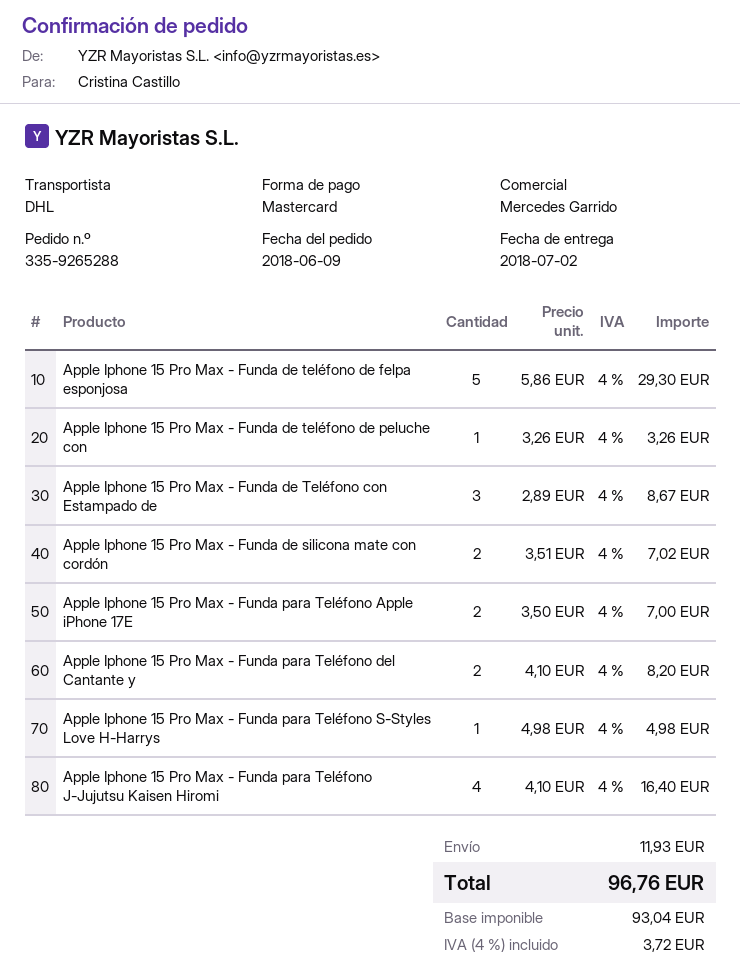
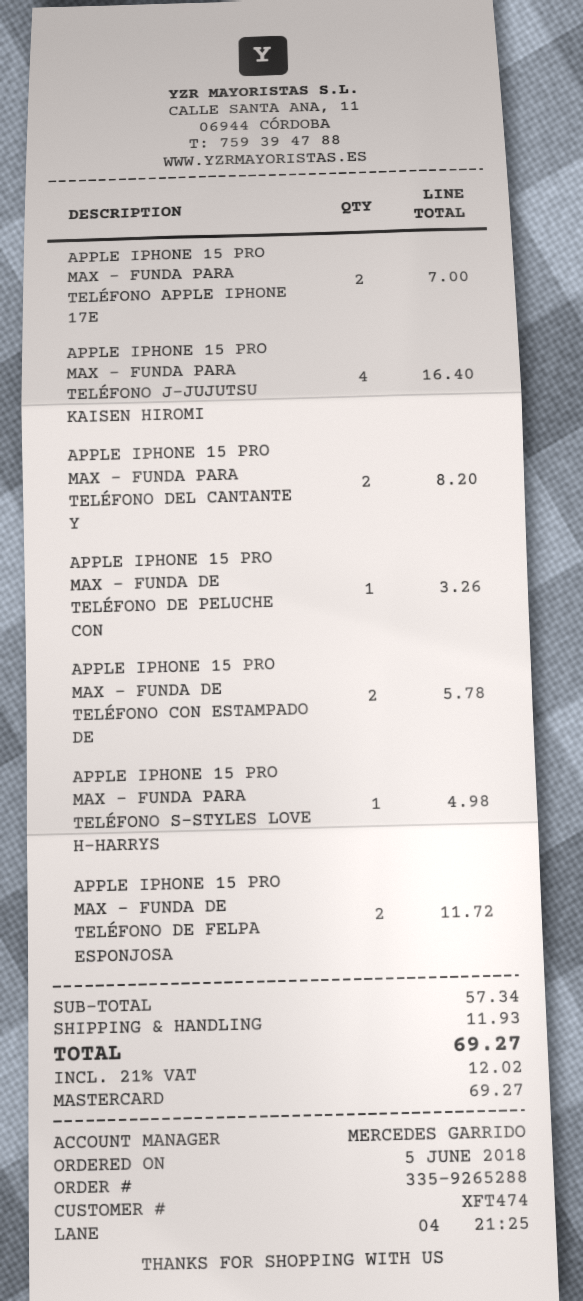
order date: 2018-06-09 -> 2018-06-05
Apple Iphone 15 Pro Max - Funda de teléfono de felpa esponjosa: 5 for 29.30 -> 2 for 11.72
Apple Iphone 15 Pro Max - Funda de Teléfono con Estampado de: 3 for 8.67 -> 2 for 5.78
Apple Iphone 15 Pro Max - Funda de silicona mate con cordón: 2 for 7.02 -> none
tax: 4% = 3.72 -> 21% = 12.02
total: 96.76 -> 69.27

